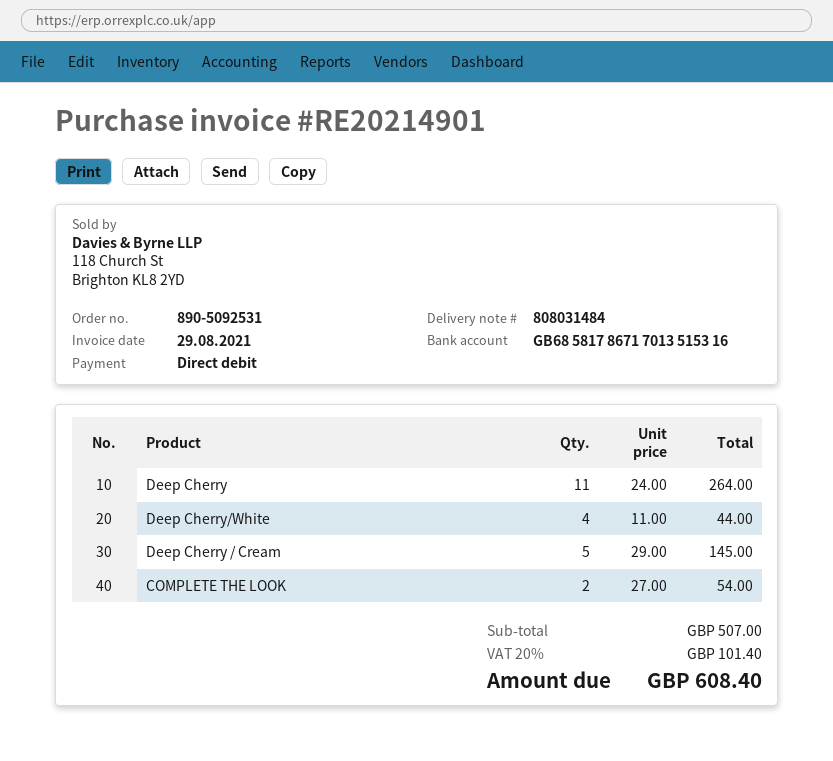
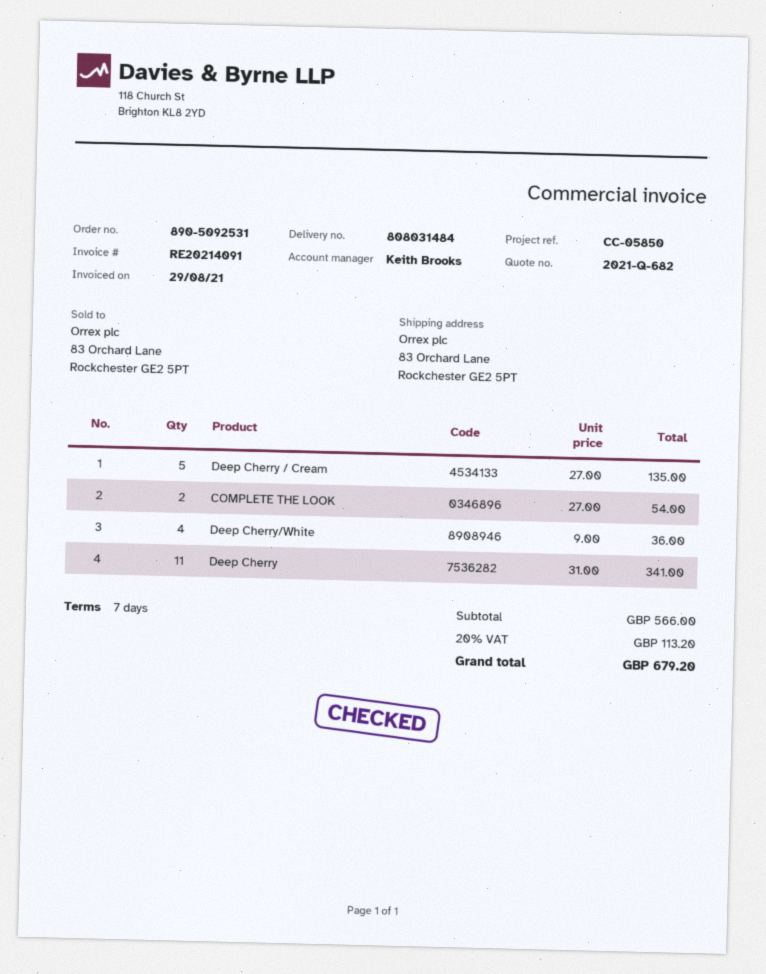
invoice number: RE20214901 -> RE20214091
Deep Cherry: 11 x 24.00 = 264.00 -> 11 x 31.00 = 341.00
Deep Cherry/White: 4 x 11.00 = 44.00 -> 4 x 9.00 = 36.00
Deep Cherry / Cream: 5 x 29.00 = 145.00 -> 5 x 27.00 = 135.00
subtotal: 507.00 -> 566.00
tax: 20% = 101.40 -> 20% = 113.20
total: 608.40 -> 679.20

